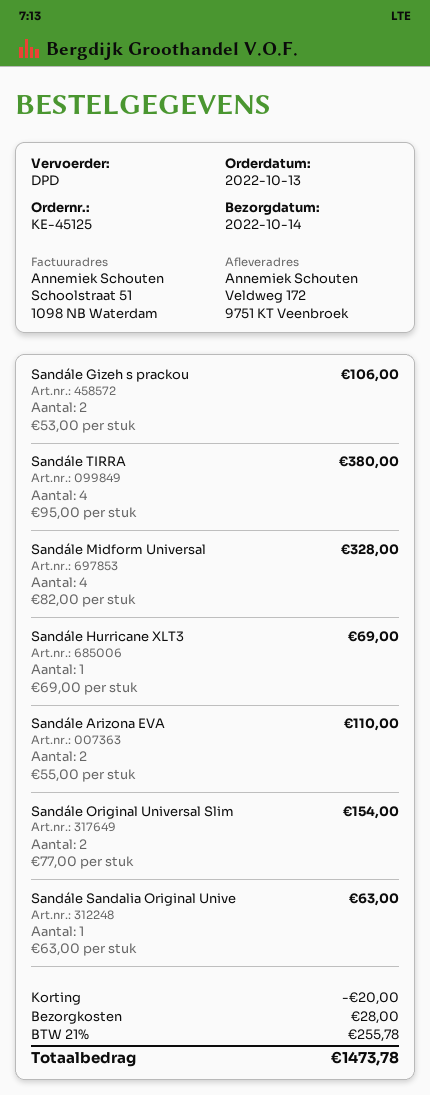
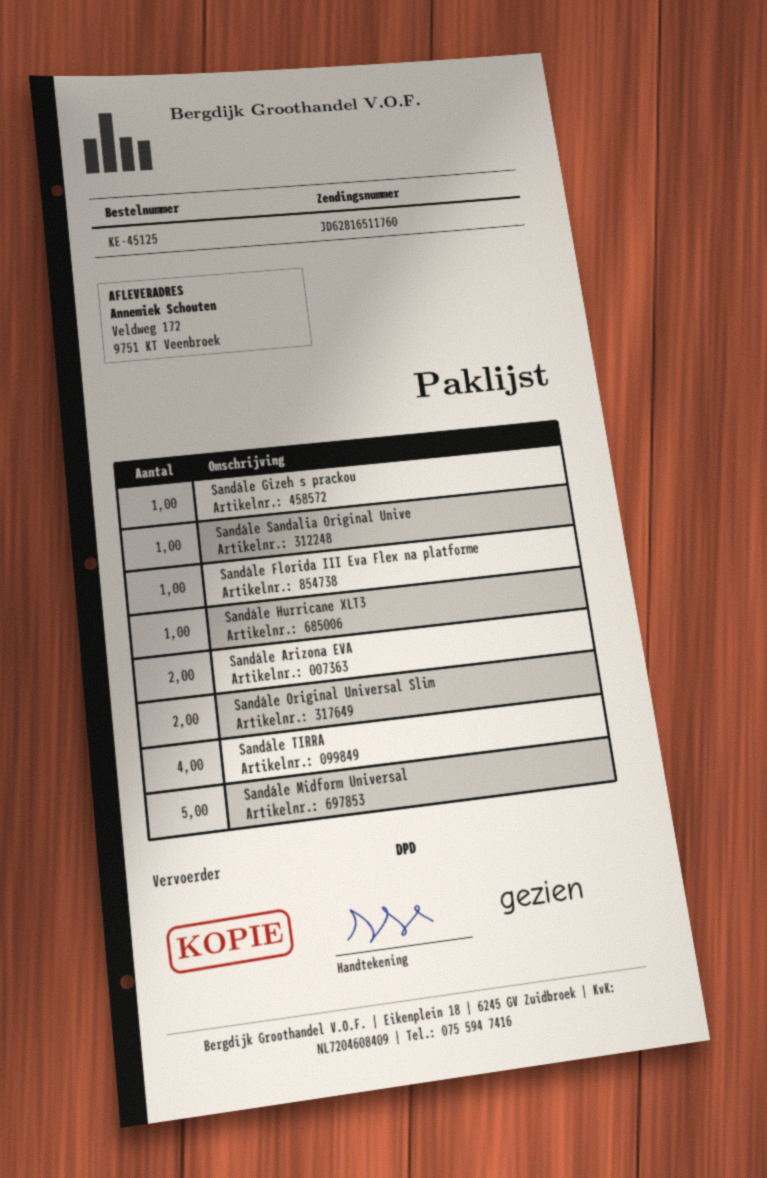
Sandále Gizeh s prackou: 2 -> 1
Sandále Midform Universal: 4 -> 5
Sandále Florida III Eva Flex na platforme: none -> 1

